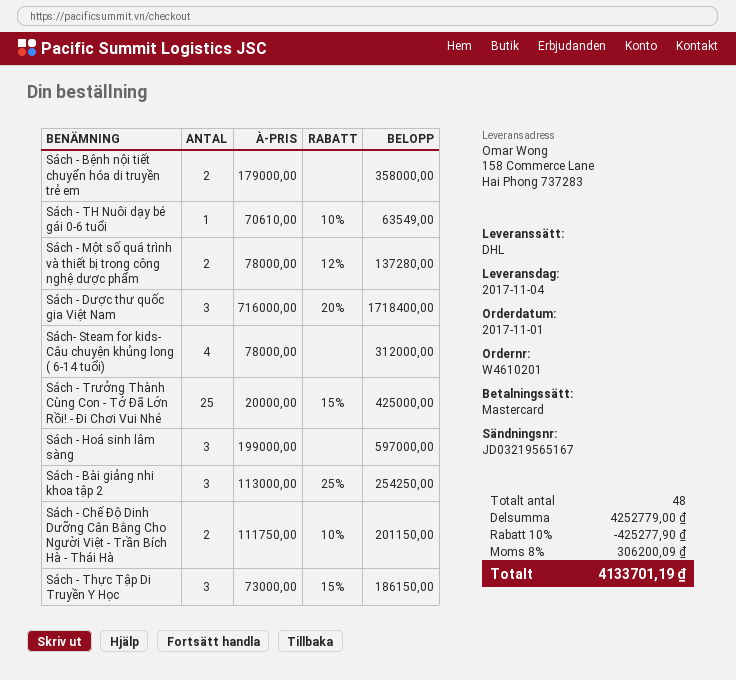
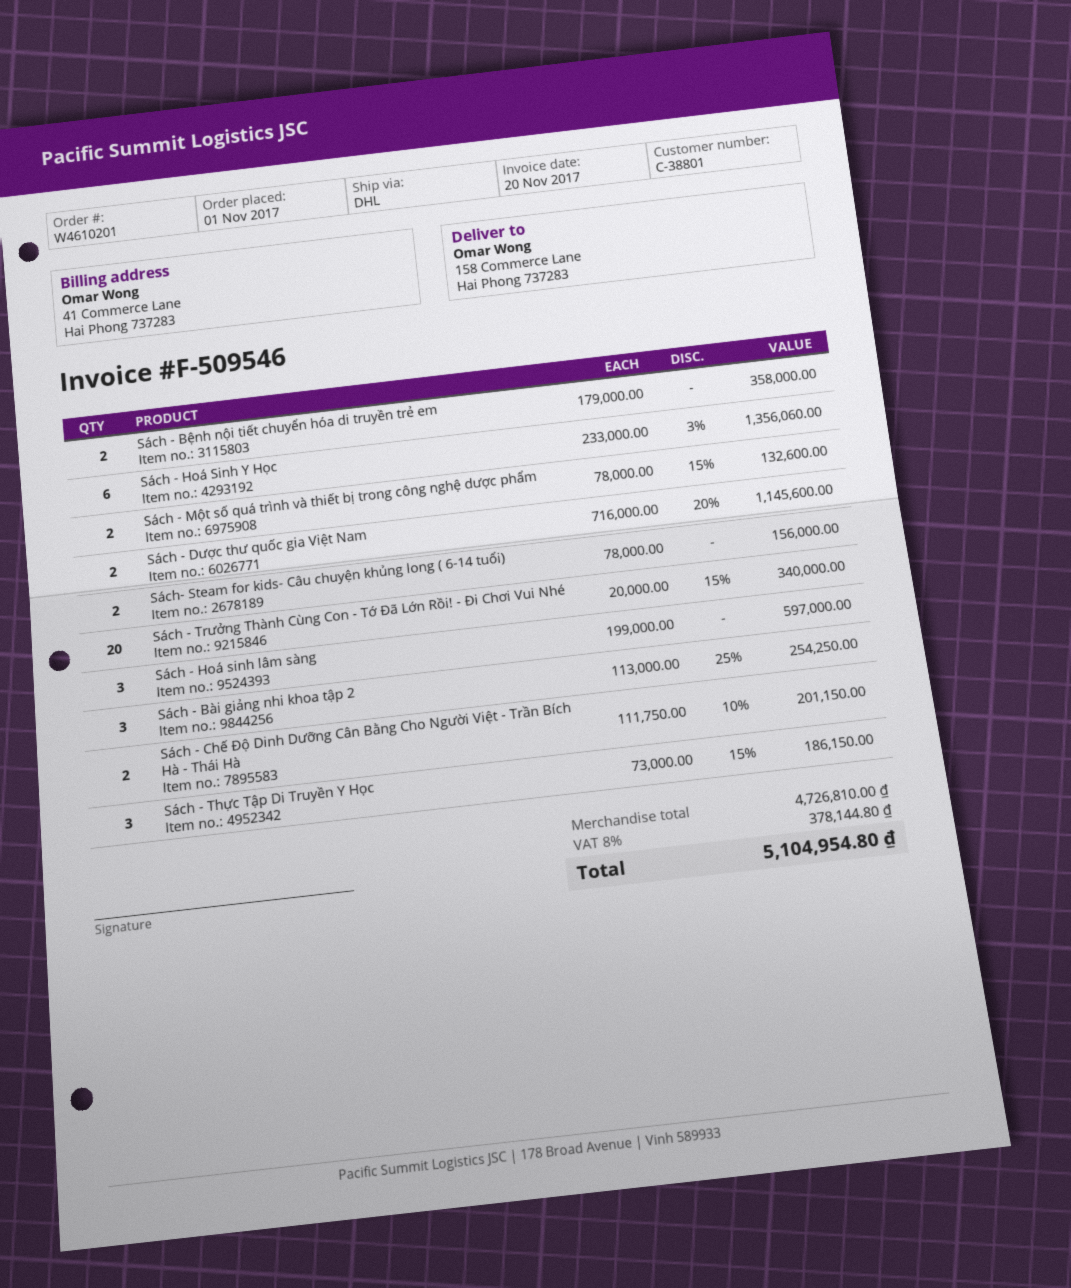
Sách - TH Nuôi dạy bé gái 0-6 tuổi: 1 x 70610.00 - 10% = 63549.00 -> none
Sách - Một số quá trình và thiết bị trong công nghệ dược phẩm: 2 x 78000.00 - 12% = 137280.00 -> 2 x 78000.00 - 15% = 132600.00
Sách - Dược thư quốc gia Việt Nam: 3 x 716000.00 - 20% = 1718400.00 -> 2 x 716000.00 - 20% = 1145600.00
Sách- Steam for kids- Câu chuyện khủng long ( 6-14 tuổi): 4 x 78000.00 = 312000.00 -> 2 x 78000.00 = 156000.00
Sách - Trưởng Thành Cùng Con - Tớ Đã Lớn Rồi! - Đi Chơi Vui Nhé: 25 x 20000.00 - 15% = 425000.00 -> 20 x 20000.00 - 15% = 340000.00
Sách - Hoá Sinh Y Học: none -> 6 x 233000.00 - 3% = 1356060.00
subtotal: 4252779.00 -> 4726810.00
discount: 10% = 425277.90 -> none
tax: 8% = 306200.09 -> 8% = 378144.80
total: 4133701.19 -> 5104954.80

